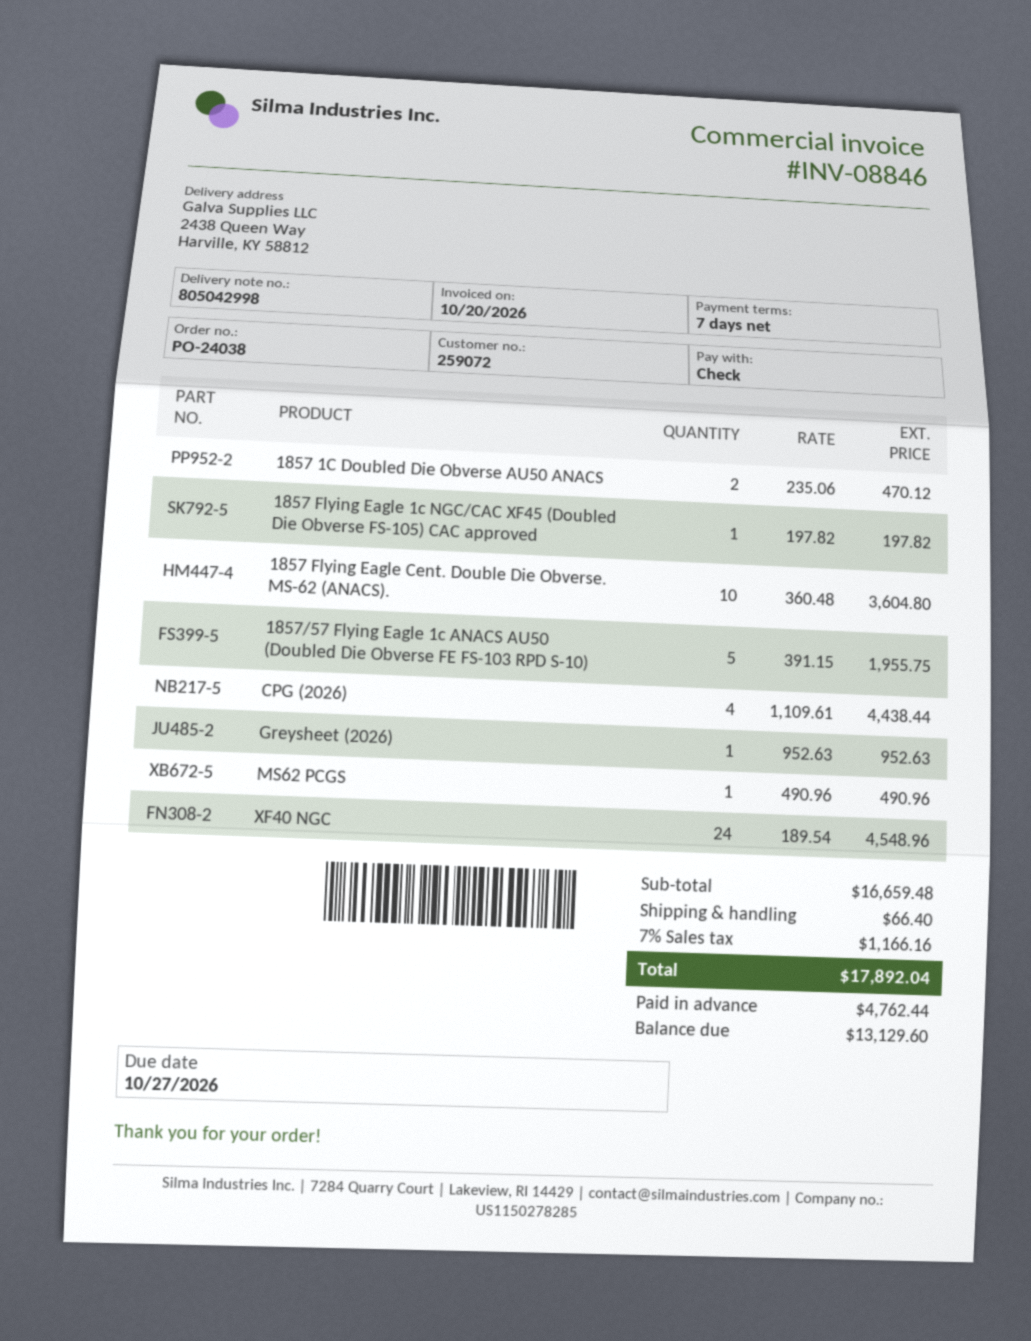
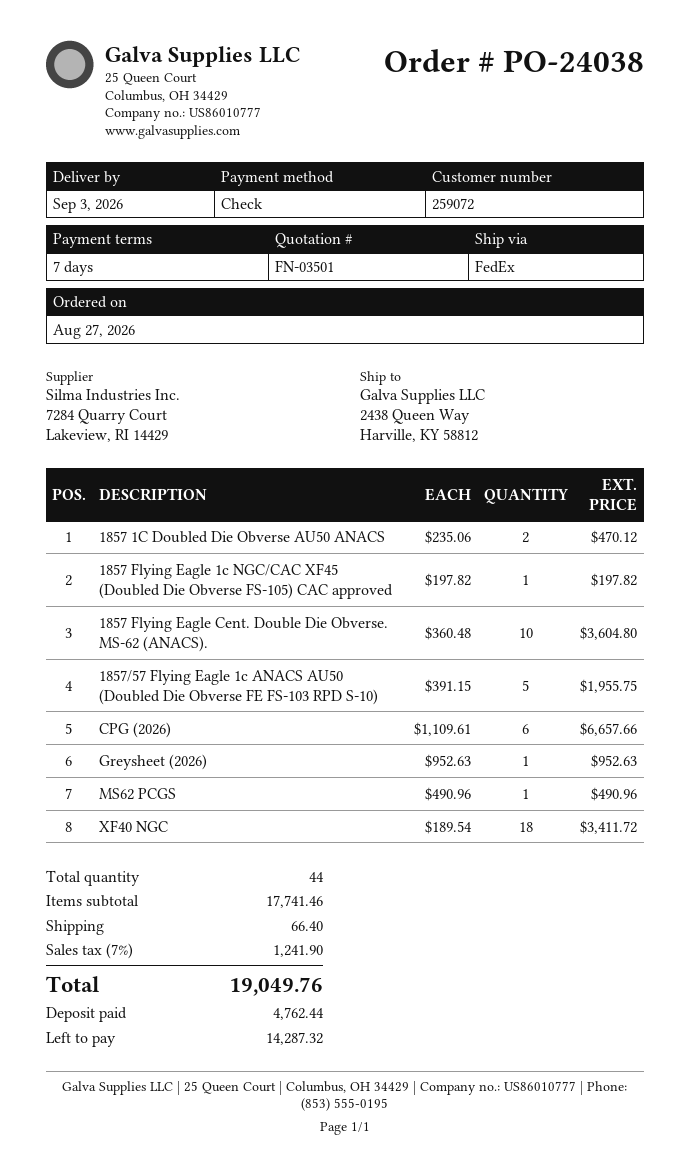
CPG (2026): 4 x 1109.61 = 4438.44 -> 6 x 1109.61 = 6657.66
XF40 NGC: 24 x 189.54 = 4548.96 -> 18 x 189.54 = 3411.72
subtotal: 16659.48 -> 17741.46
tax: 7% = 1166.16 -> 7% = 1241.90
total: 17892.04 -> 19049.76
balance: 13129.60 -> 14287.32

